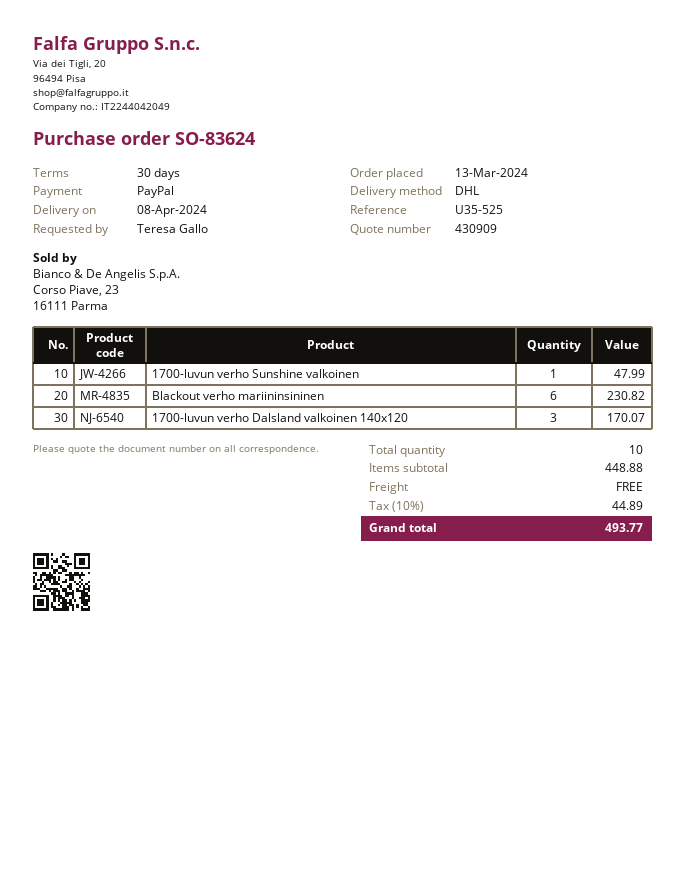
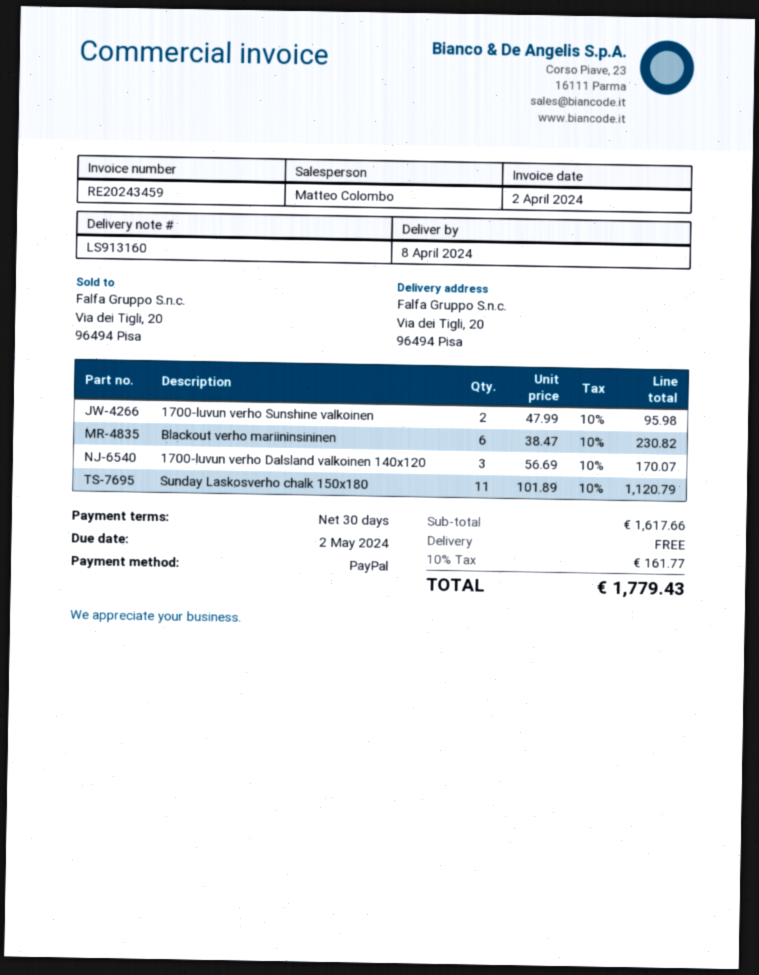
1700-luvun verho Sunshine valkoinen: 1 for 47.99 -> 2 for 95.98
Sunday Laskosverho chalk 150x180: none -> 11 for 1120.79
subtotal: 448.88 -> 1617.66
tax: 10% = 44.89 -> 10% = 161.77
total: 493.77 -> 1779.43

